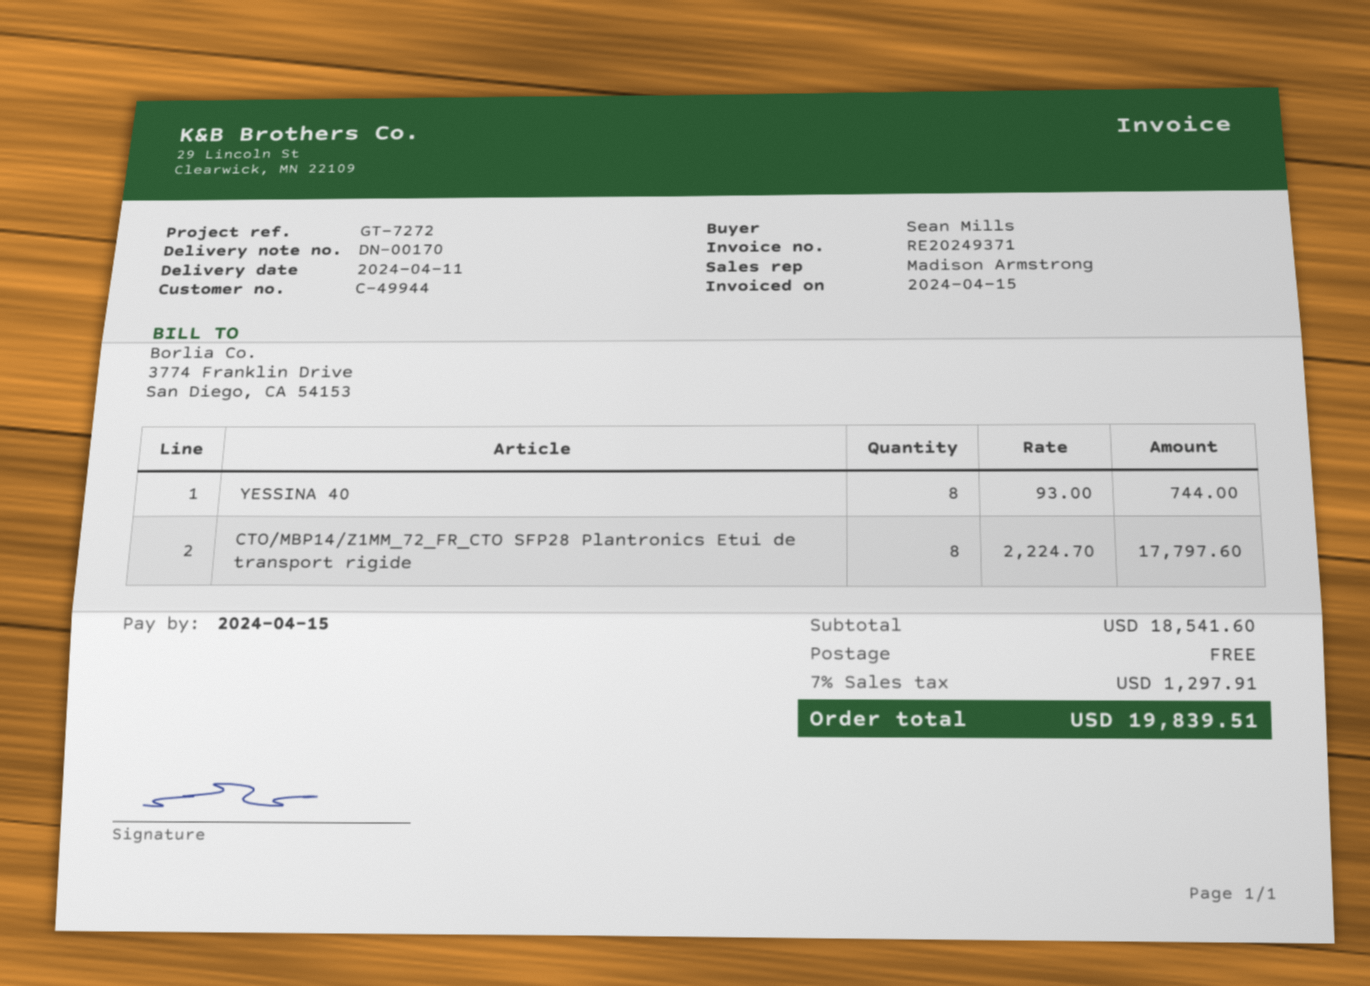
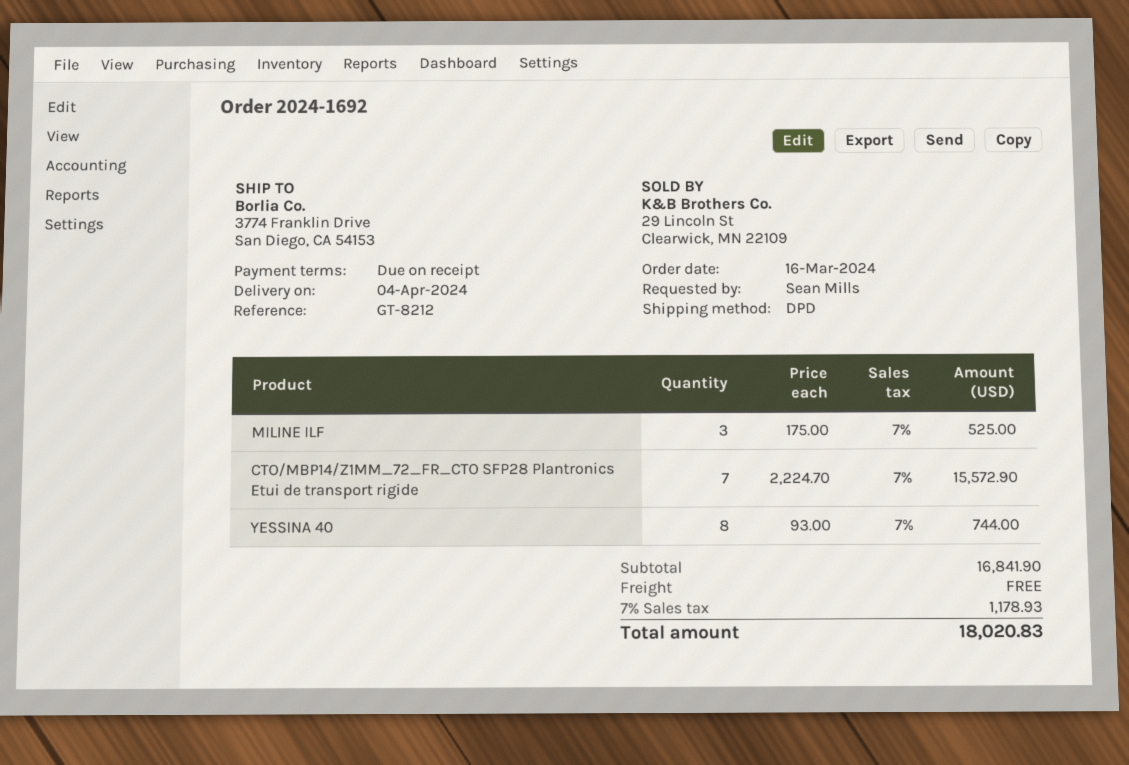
delivery date: 2024-04-11 -> 2024-04-04
reference: GT-7272 -> GT-8212
CTO/MBP14/Z1MM_72_FR_CTO SFP28 Plantronics Etui de transport rigide: 8 x 2224.70 = 17797.60 -> 7 x 2224.70 = 15572.90
MILINE ILF: none -> 3 x 175.00 = 525.00
subtotal: 18541.60 -> 16841.90
tax: 7% = 1297.91 -> 7% = 1178.93
total: 19839.51 -> 18020.83

